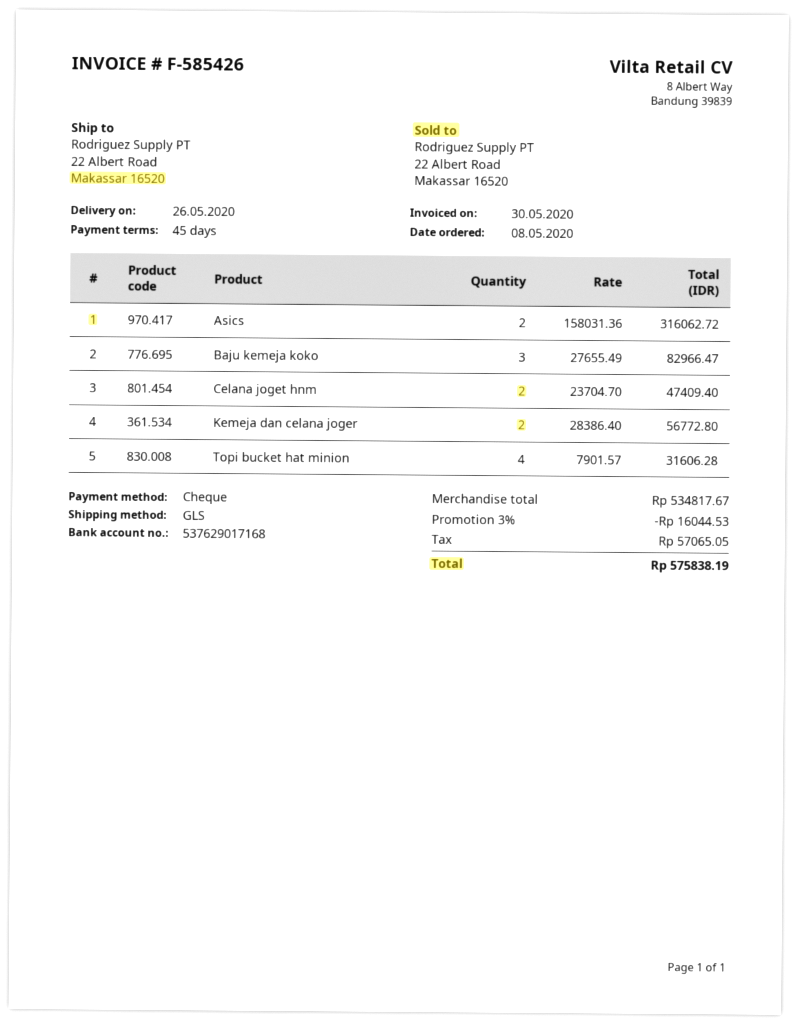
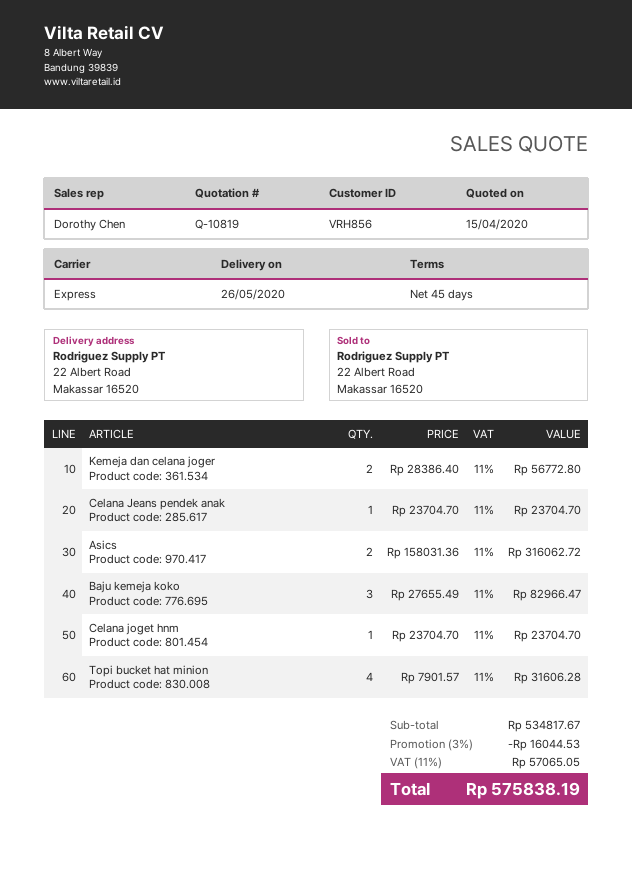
shipping method: GLS -> express
Celana joget hnm: 2 x 23704.70 = 47409.40 -> 1 x 23704.70 = 23704.70
Celana Jeans pendek anak: none -> 1 x 23704.70 = 23704.70

